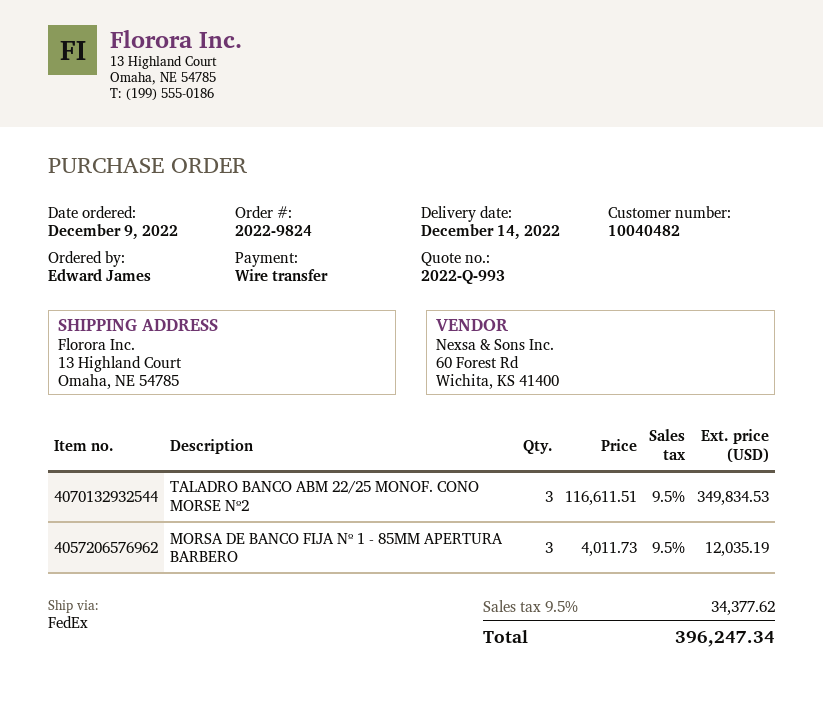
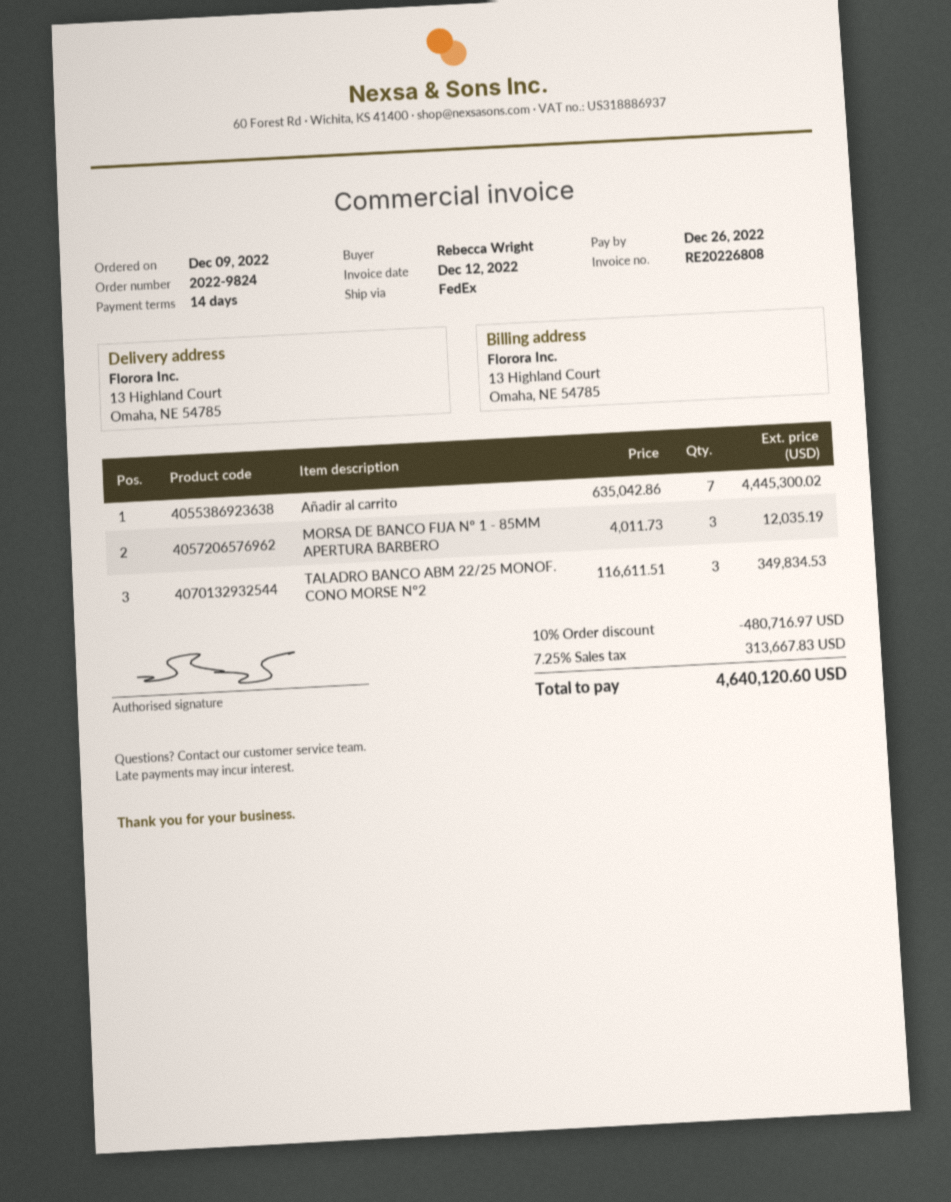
ordered by: Edward James -> Rebecca Wright
Añadir al carrito: none -> 7 x 635042.86 = 4445300.02
discount: none -> 10% = 480716.97
tax: 9.5% = 34377.62 -> 7.25% = 313667.83
total: 396247.34 -> 4640120.60

